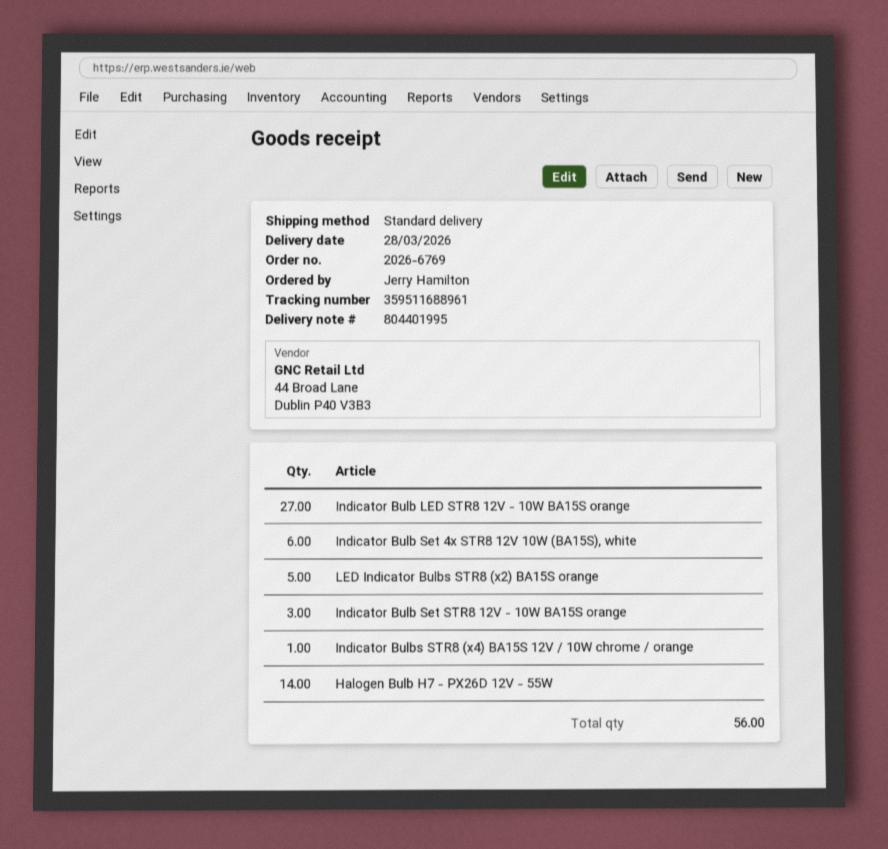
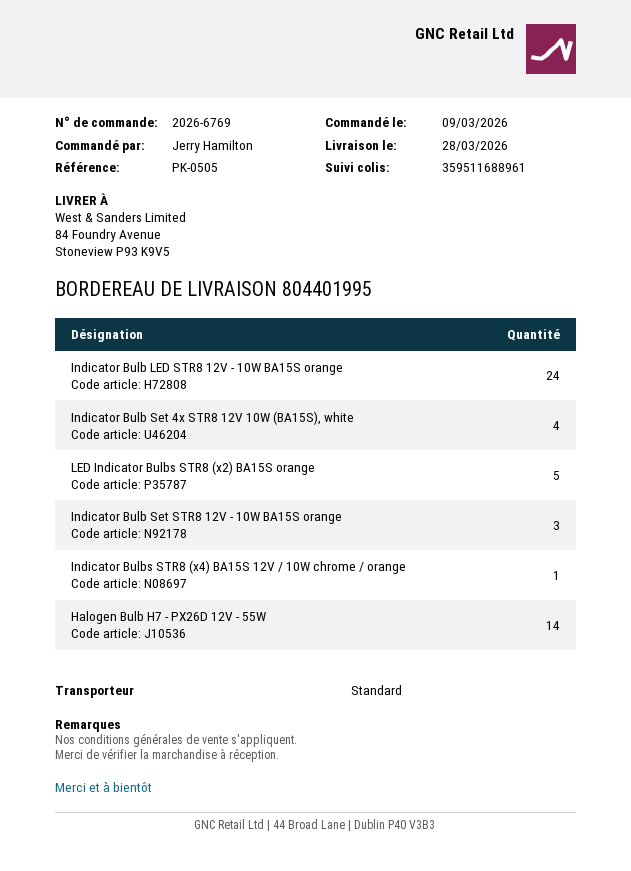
Indicator Bulb LED STR8 12V - 10W BA15S orange: 27 -> 24
Indicator Bulb Set 4x STR8 12V 10W (BA15S), white: 6 -> 4

